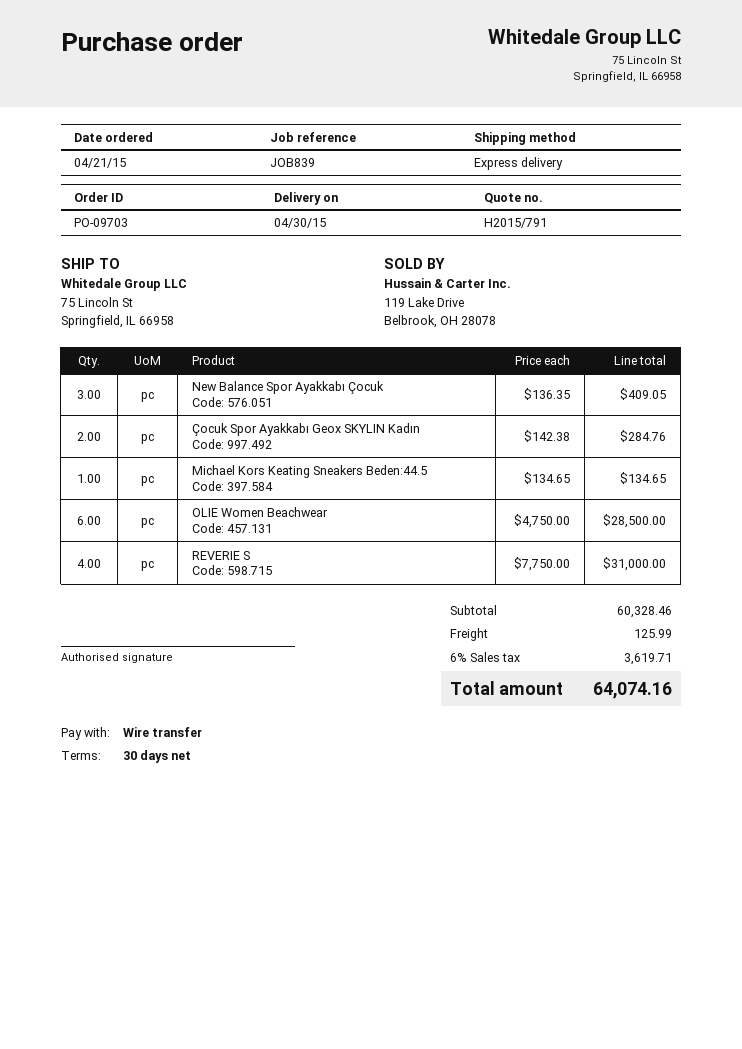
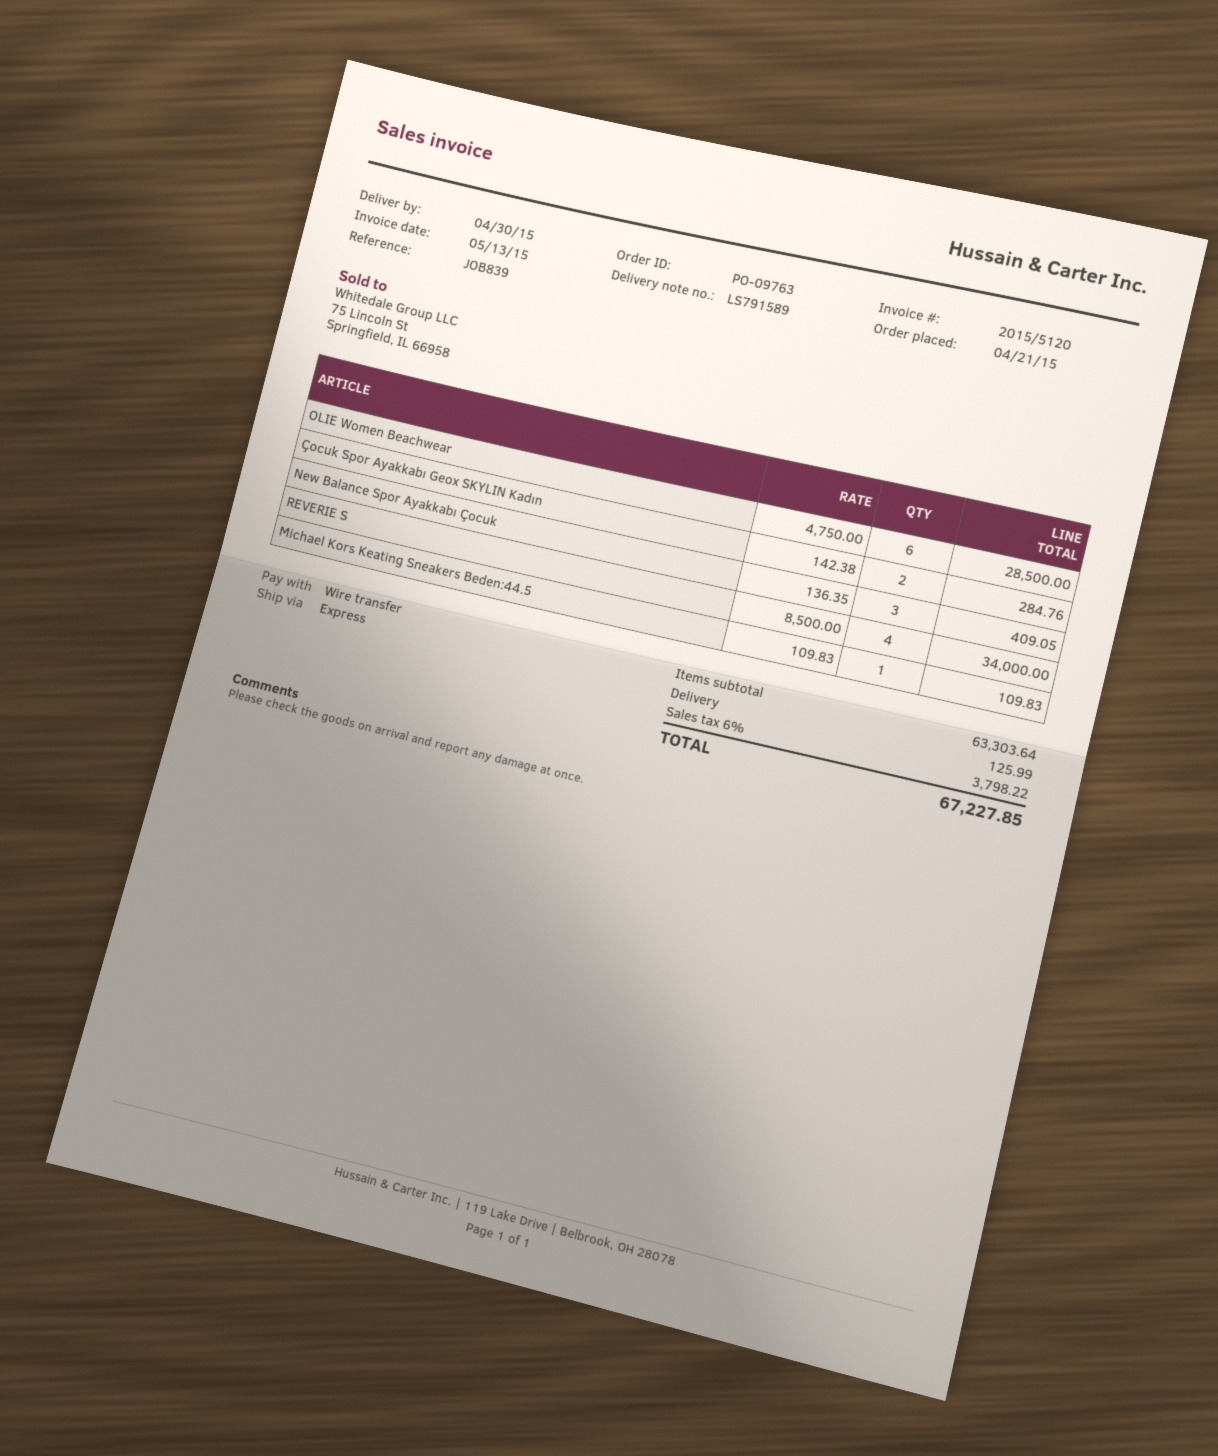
order number: PO-09703 -> PO-09763
Michael Kors Keating Sneakers Beden:44.5: 1 x 134.65 = 134.65 -> 1 x 109.83 = 109.83
REVERIE S: 4 x 7750.00 = 31000.00 -> 4 x 8500.00 = 34000.00
subtotal: 60328.46 -> 63303.64
tax: 6% = 3619.71 -> 6% = 3798.22
total: 64074.16 -> 67227.85

